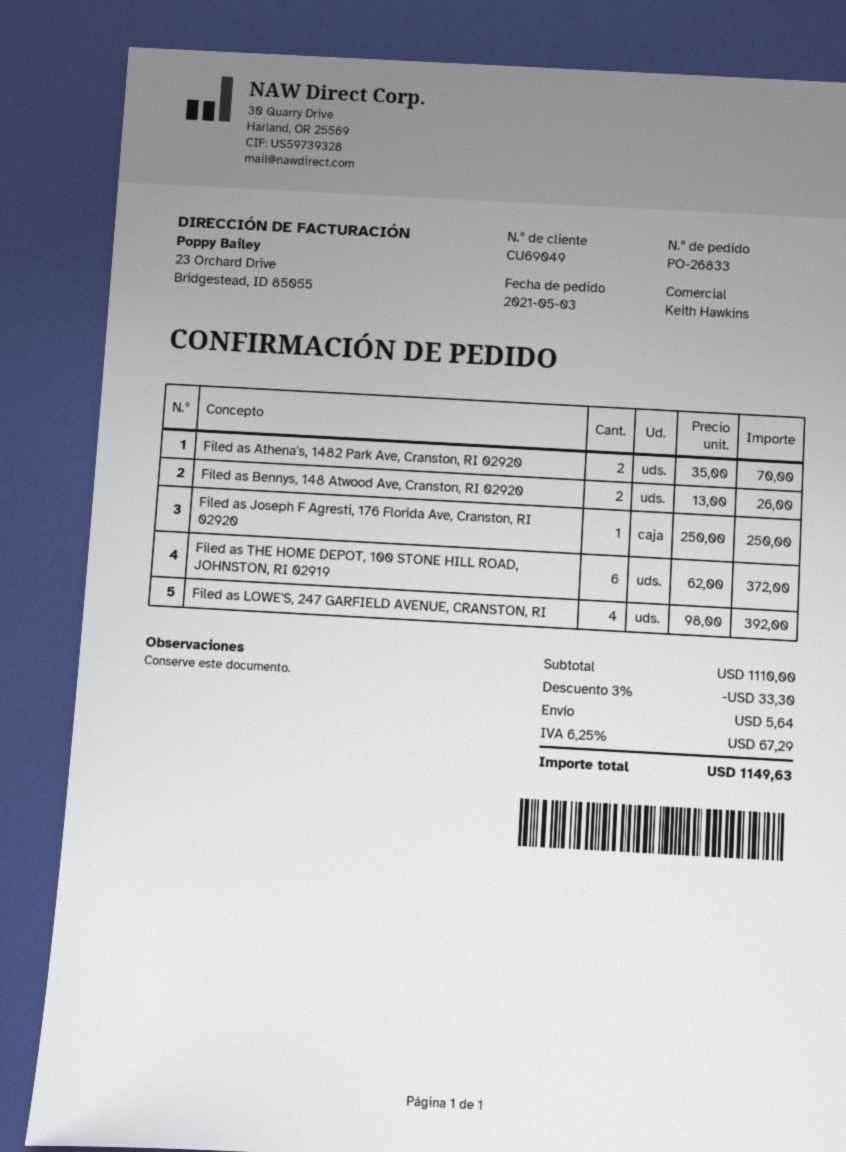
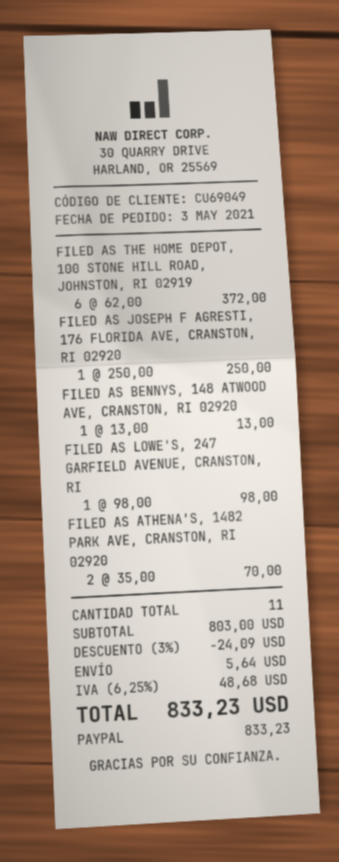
Filed as Bennys, 148 Atwood Ave, Cranston, RI 02920: 2 x 13.00 = 26.00 -> 1 x 13.00 = 13.00
Filed as LOWE'S, 247 GARFIELD AVENUE, CRANSTON, RI: 4 x 98.00 = 392.00 -> 1 x 98.00 = 98.00
subtotal: 1110.00 -> 803.00
discount: 3% = 33.30 -> 3% = 24.09
tax: 6.25% = 67.29 -> 6.25% = 48.68
total: 1149.63 -> 833.23

